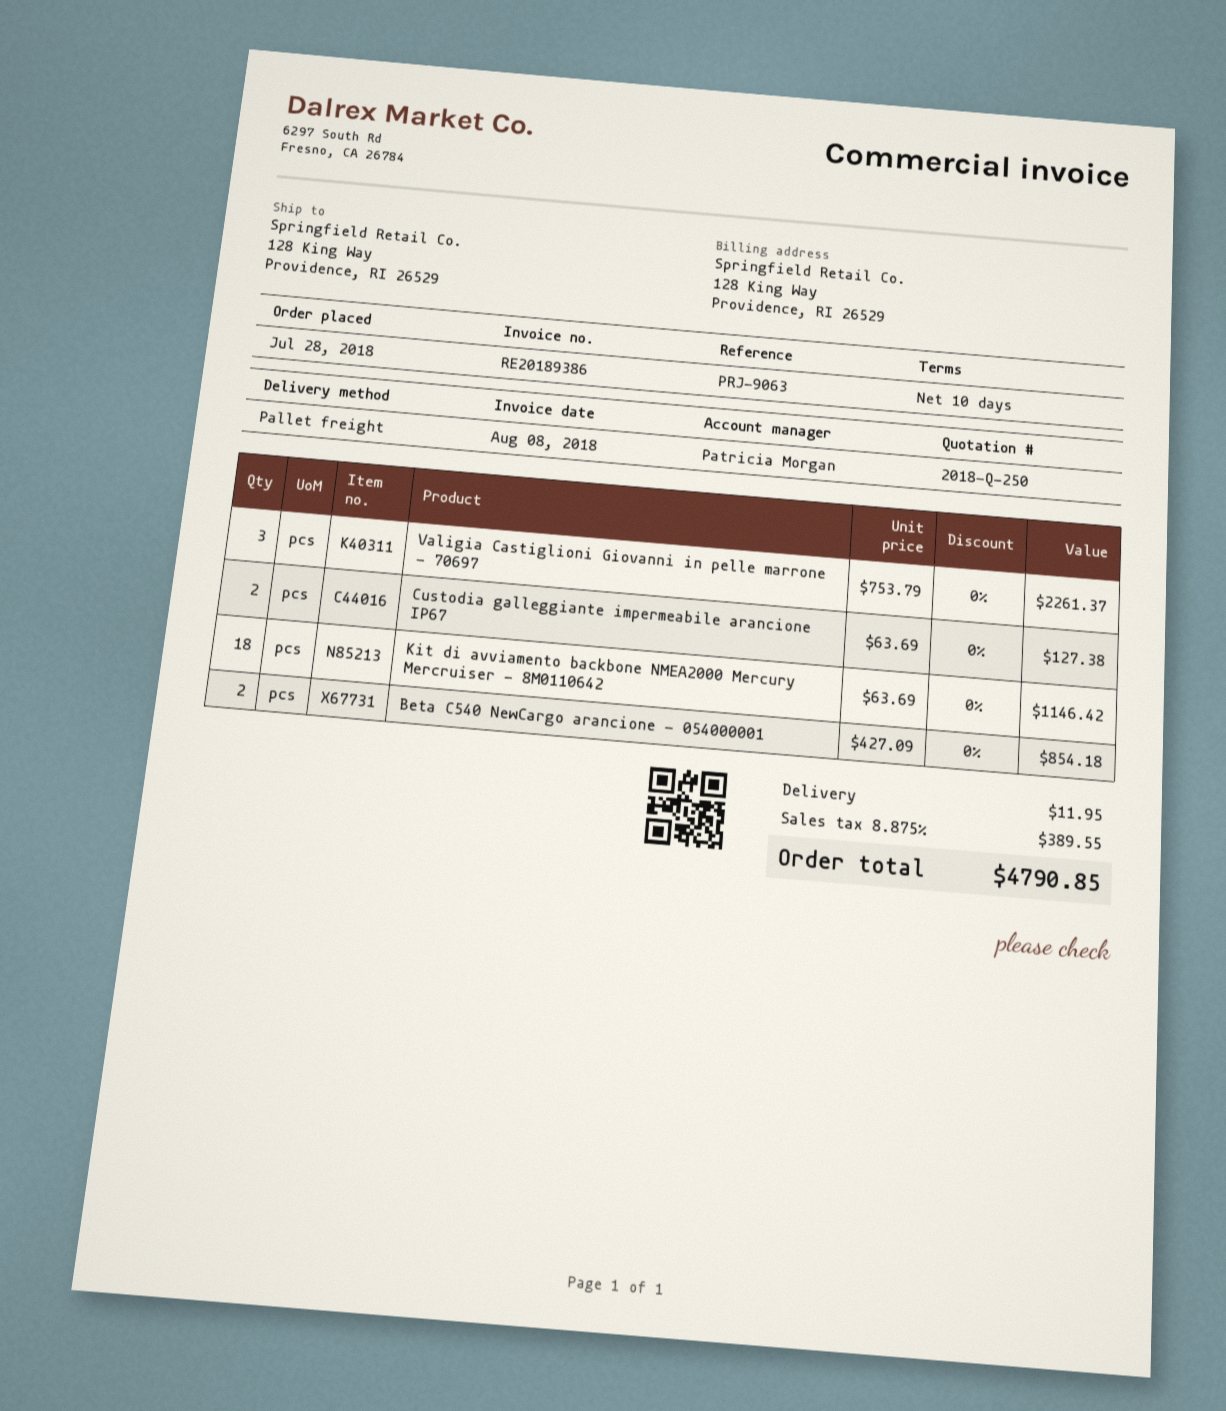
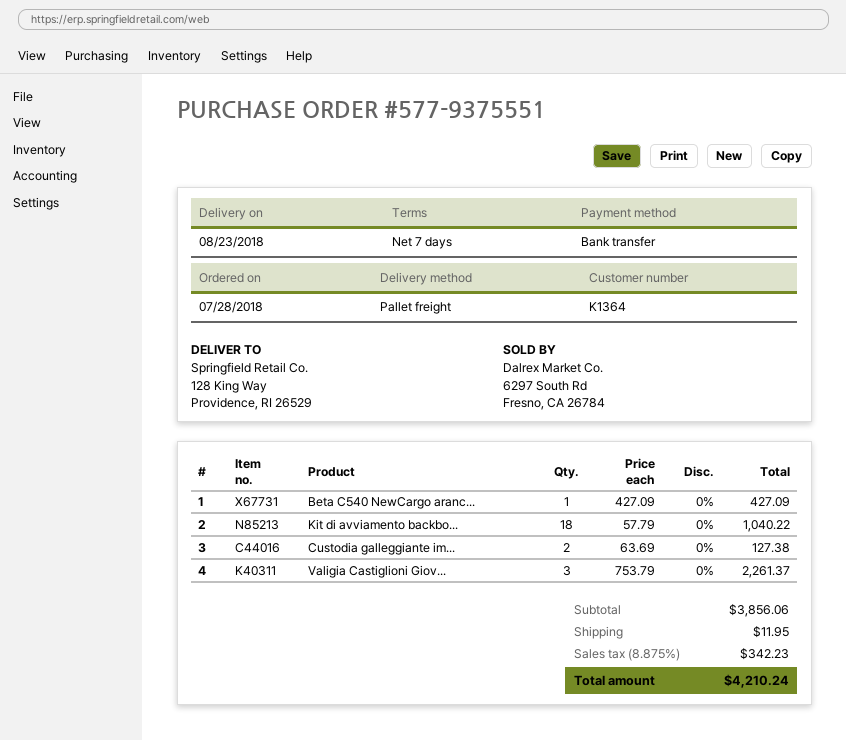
payment terms: 10 days -> 7 days
Kit di avviamento backbone NMEA2000 Mercury Mercruiser - 8M0110642: 18 x 63.69 = 1146.42 -> 18 x 57.79 = 1040.22
Beta C540 NewCargo arancione - 054000001: 2 x 427.09 = 854.18 -> 1 x 427.09 = 427.09
tax: 8.875% = 389.55 -> 8.875% = 342.23
total: 4790.85 -> 4210.24

